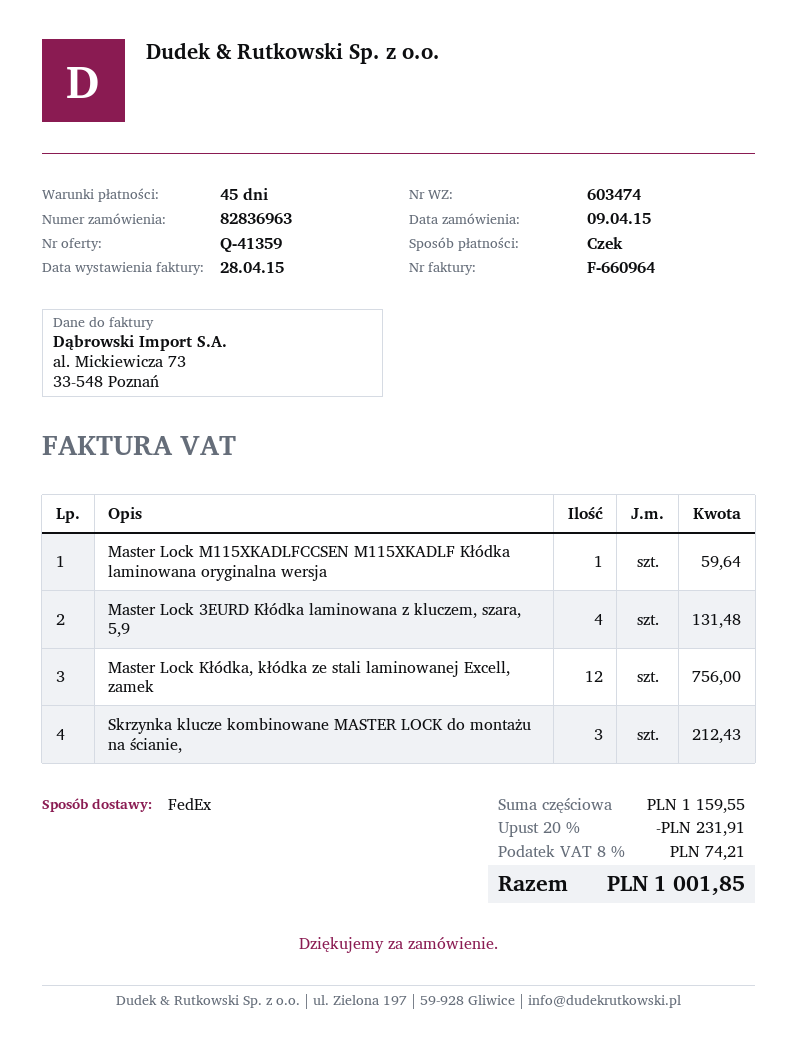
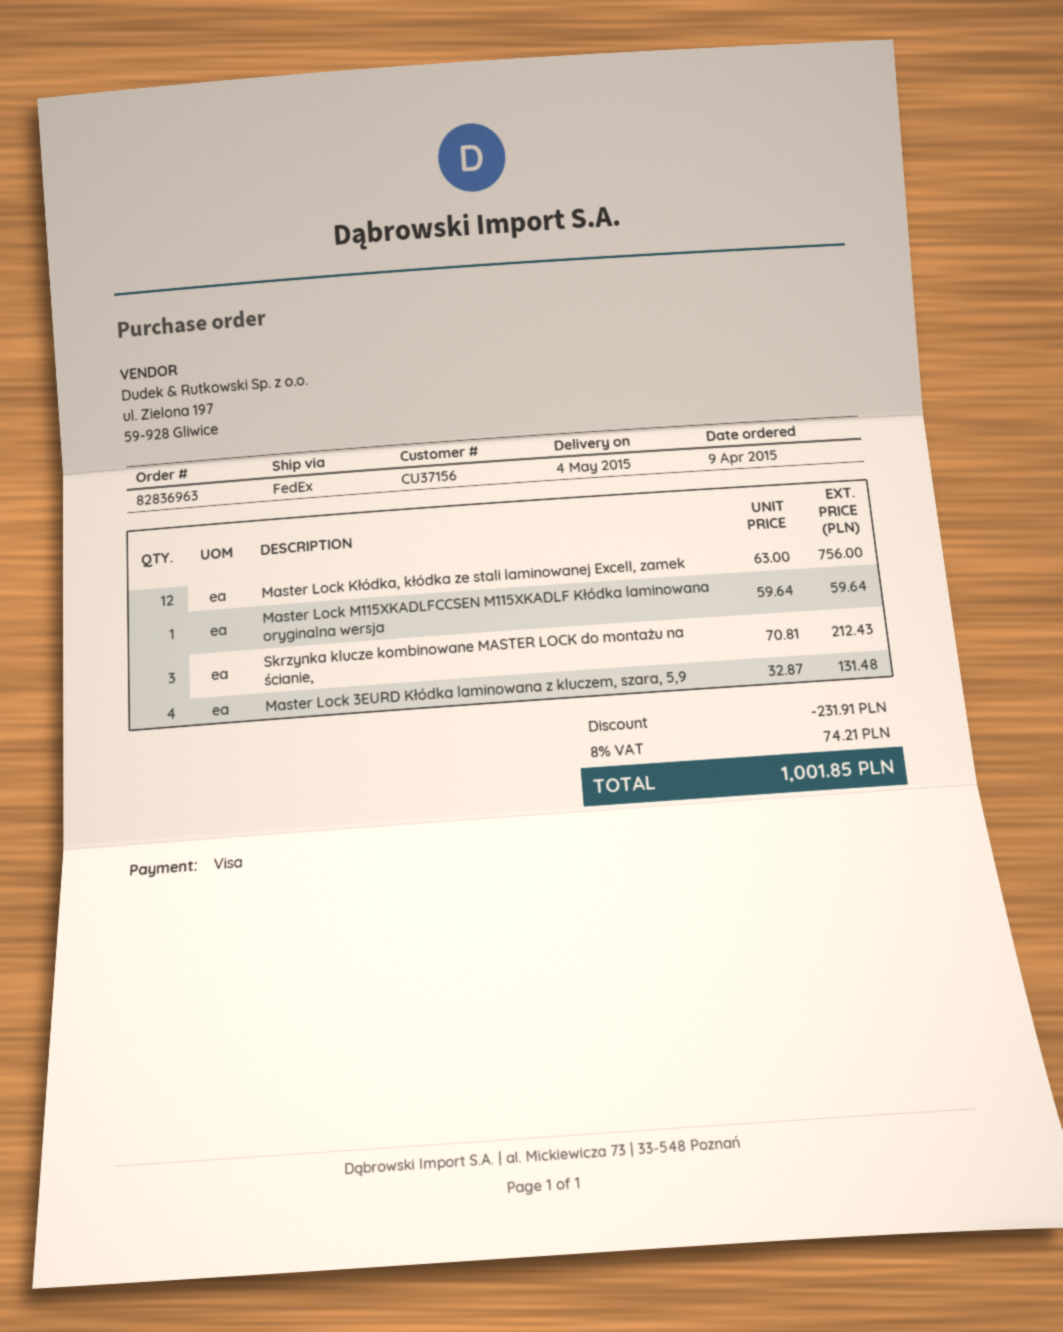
payment method: cheque -> Visa

